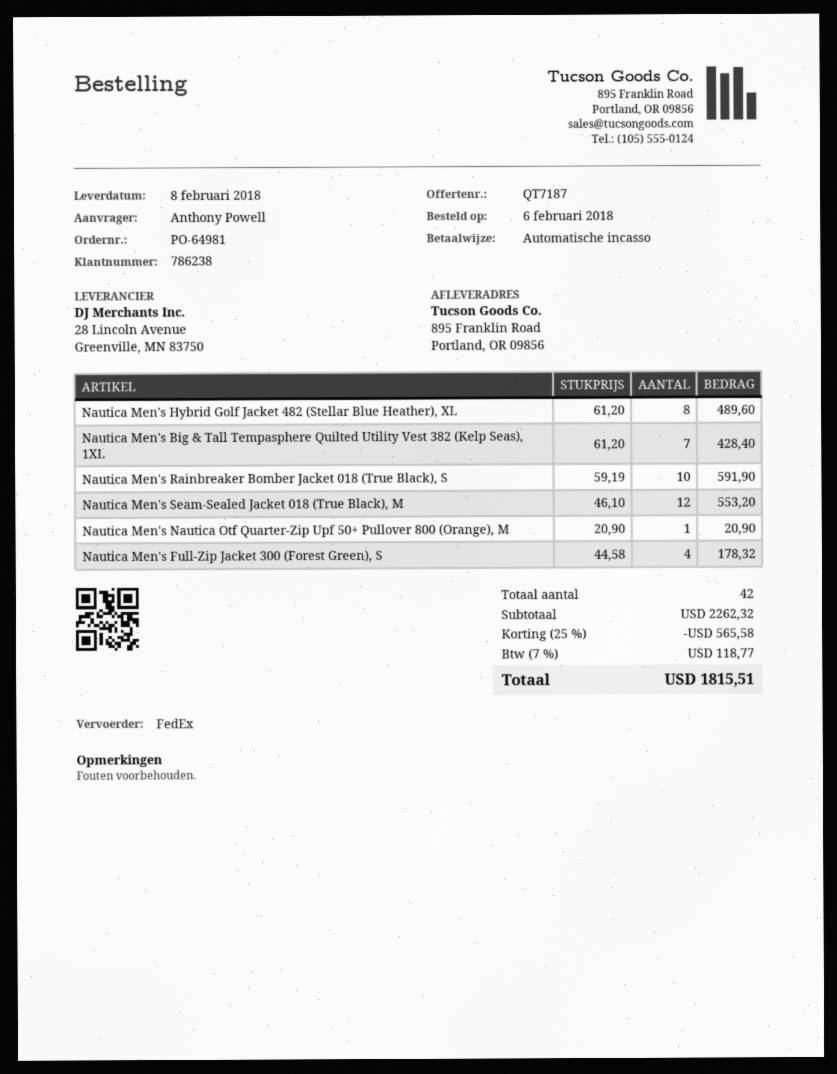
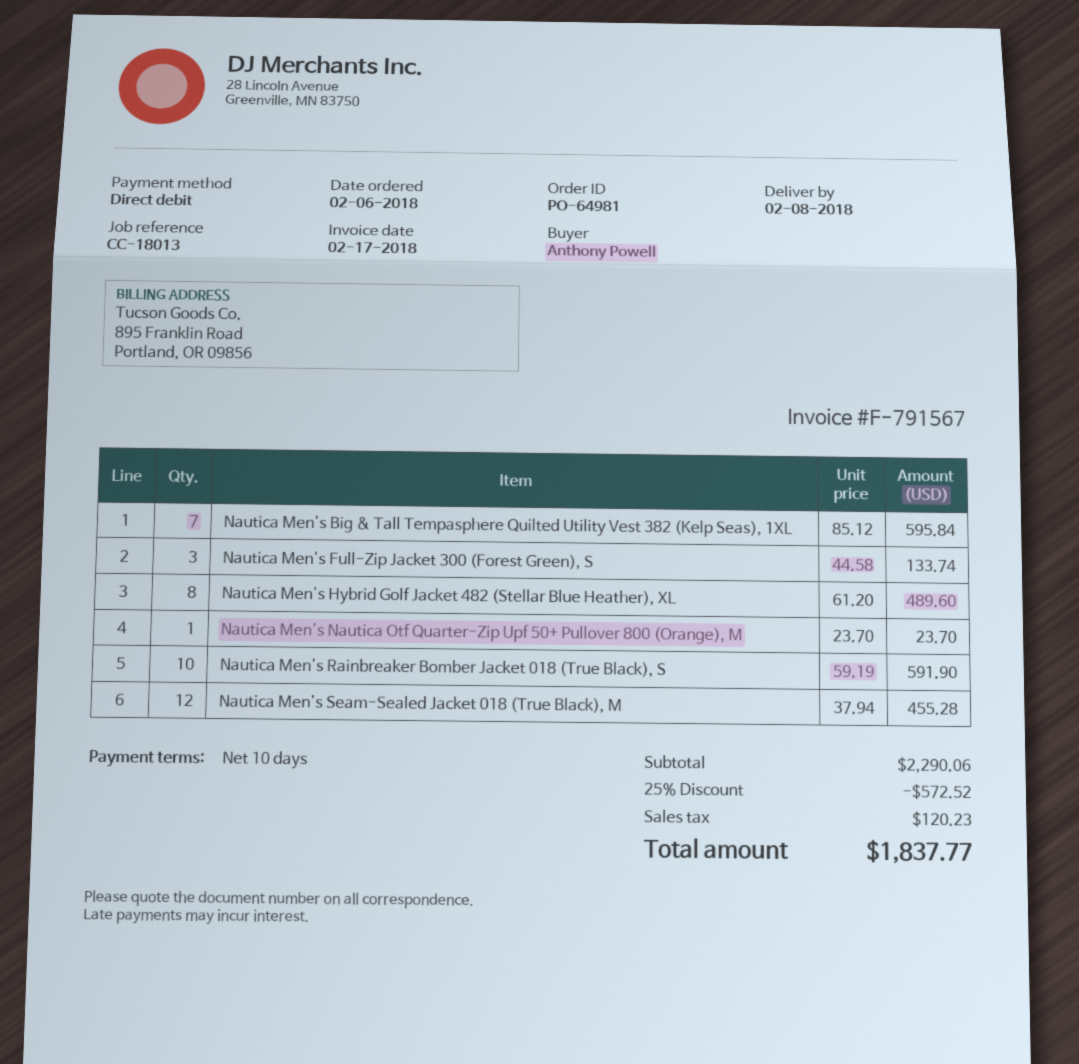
Nautica Men's Big & Tall Tempasphere Quilted Utility Vest 382 (Kelp Seas), 1XL: 7 x 61.20 = 428.40 -> 7 x 85.12 = 595.84
Nautica Men's Seam-Sealed Jacket 018 (True Black), M: 12 x 46.10 = 553.20 -> 12 x 37.94 = 455.28
Nautica Men's Nautica Otf Quarter-Zip Upf 50+ Pullover 800 (Orange), M: 1 x 20.90 = 20.90 -> 1 x 23.70 = 23.70
Nautica Men's Full-Zip Jacket 300 (Forest Green), S: 4 x 44.58 = 178.32 -> 3 x 44.58 = 133.74
subtotal: 2262.32 -> 2290.06
discount: 25% = 565.58 -> 25% = 572.52
tax: 118.77 -> 120.23
total: 1815.51 -> 1837.77

